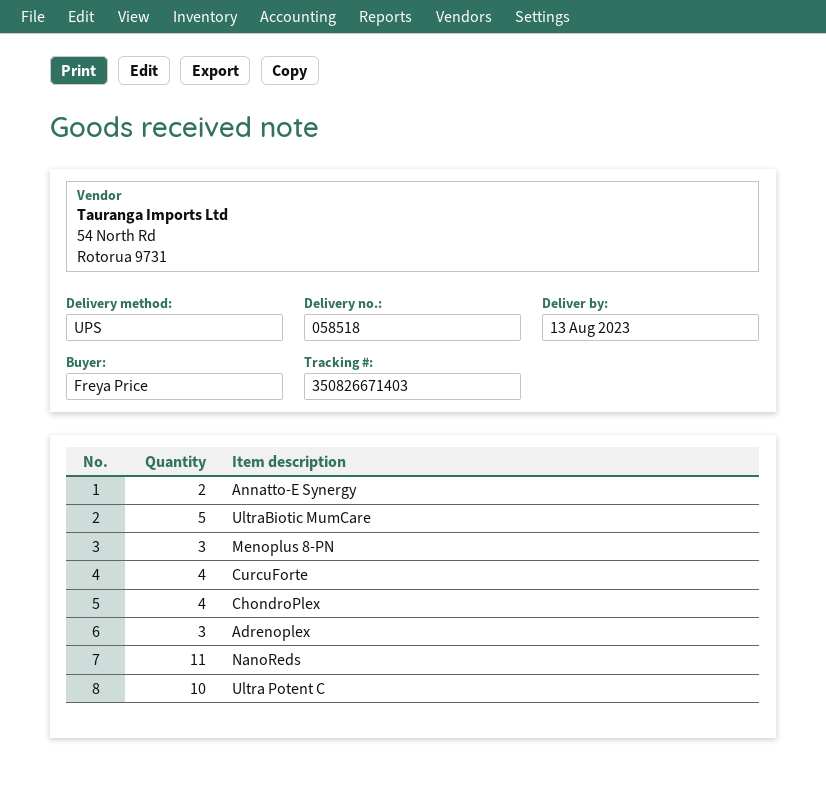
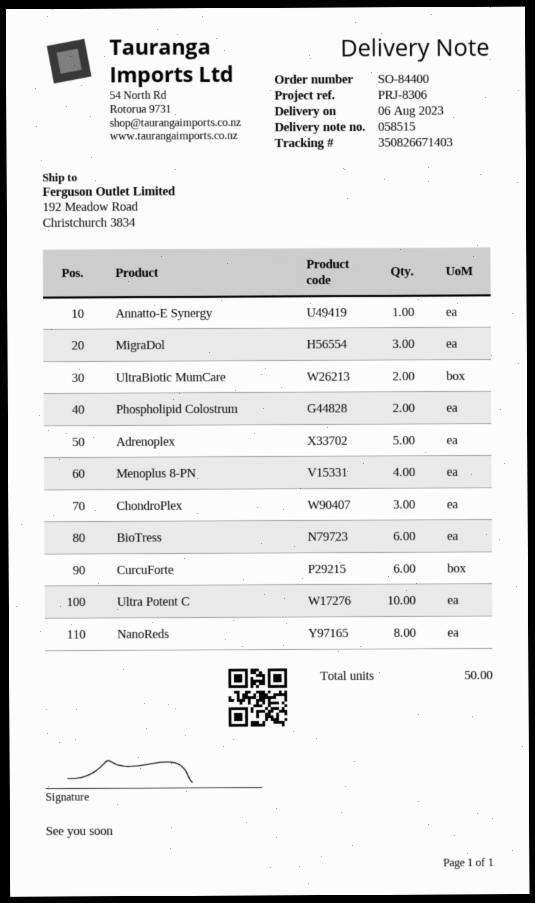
delivery note number: 058518 -> 058515
delivery date: 2023-08-13 -> 2023-08-06
Annatto-E Synergy: 2 -> 1
UltraBiotic MumCare: 5 -> 2
Menoplus 8-PN: 3 -> 4
CurcuForte: 4 -> 6
ChondroPlex: 4 -> 3
Adrenoplex: 3 -> 5
NanoReds: 11 -> 8
MigraDol: none -> 3
Phospholipid Colostrum: none -> 2
BioTress: none -> 6

